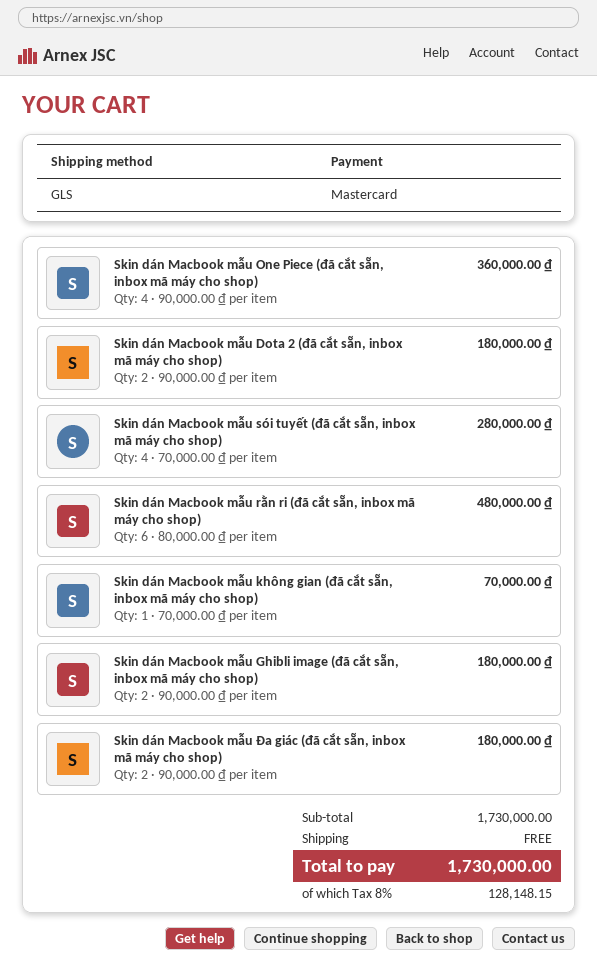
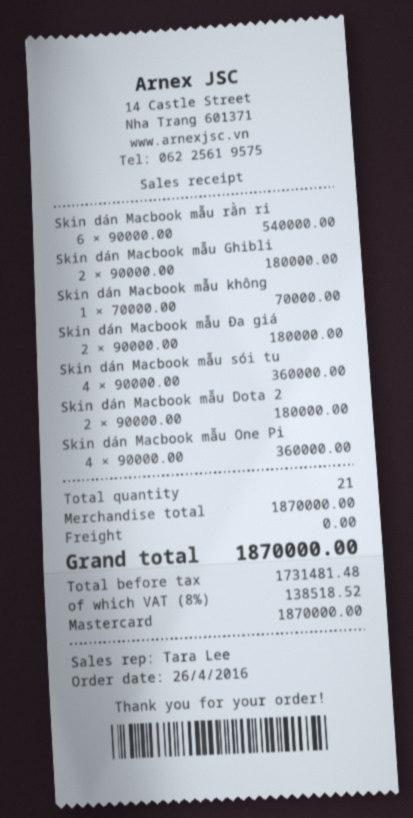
Skin dán Macbook mẫu sói tuyết (đã cắt sẵn, inbox mã máy cho shop): 4 x 70000.00 = 280000.00 -> 4 x 90000.00 = 360000.00
Skin dán Macbook mẫu rằn ri (đã cắt sẵn, inbox mã máy cho shop): 6 x 80000.00 = 480000.00 -> 6 x 90000.00 = 540000.00
subtotal: 1730000.00 -> 1870000.00
tax: 8% = 128148.15 -> 8% = 138518.52
total: 1730000.00 -> 1870000.00

